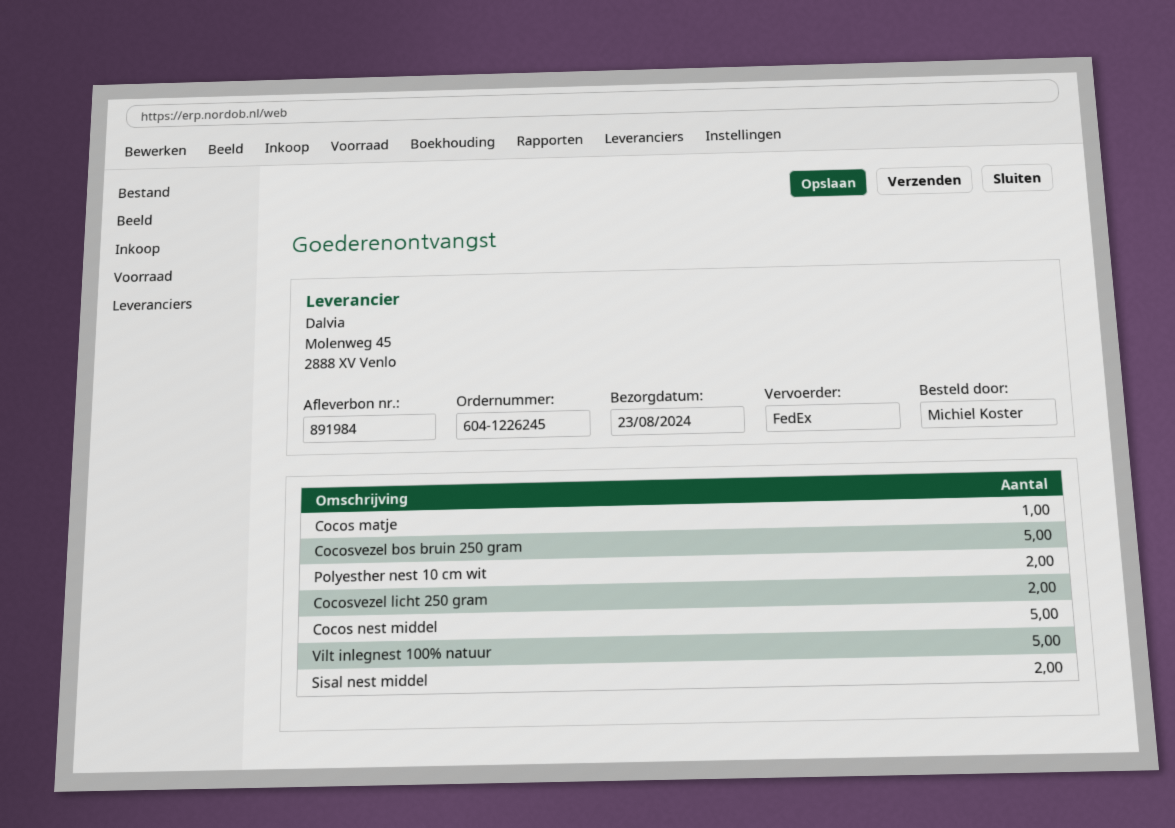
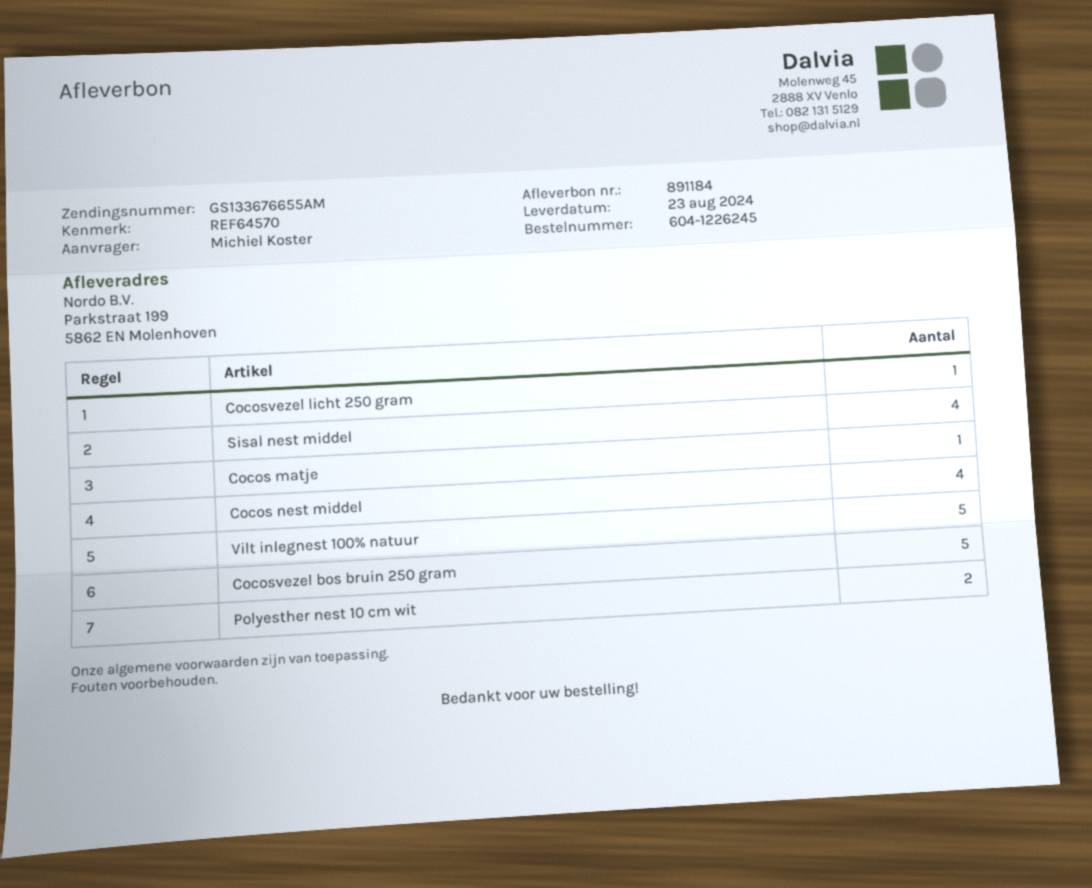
delivery note number: 891984 -> 891184
Cocosvezel licht 250 gram: 2 -> 1
Cocos nest middel: 5 -> 4
Sisal nest middel: 2 -> 4

